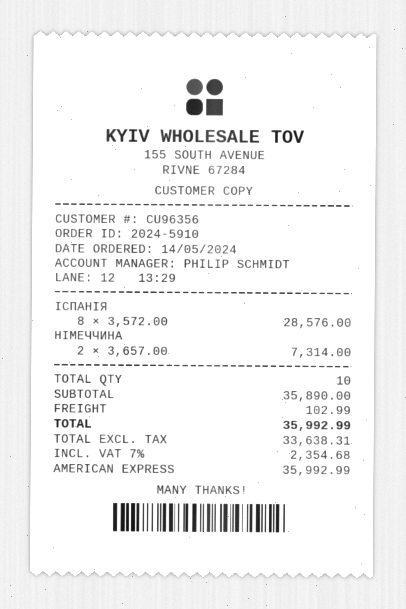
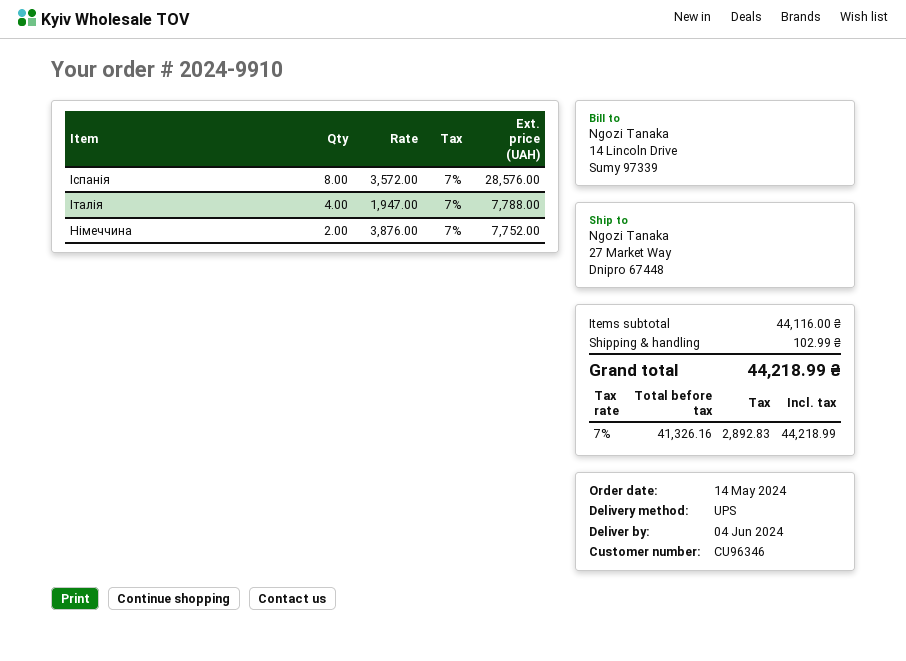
order number: 2024-5910 -> 2024-9910
customer number: CU96356 -> CU96346
НІМЕЧЧИНА: 2 x 3657.00 = 7314.00 -> 2 x 3876.00 = 7752.00
Італія: none -> 4 x 1947.00 = 7788.00
subtotal: 35890.00 -> 44116.00
net: 33638.31 -> 41326.16
tax: 7% = 2354.68 -> 7% = 2892.83
total: 35992.99 -> 44218.99

